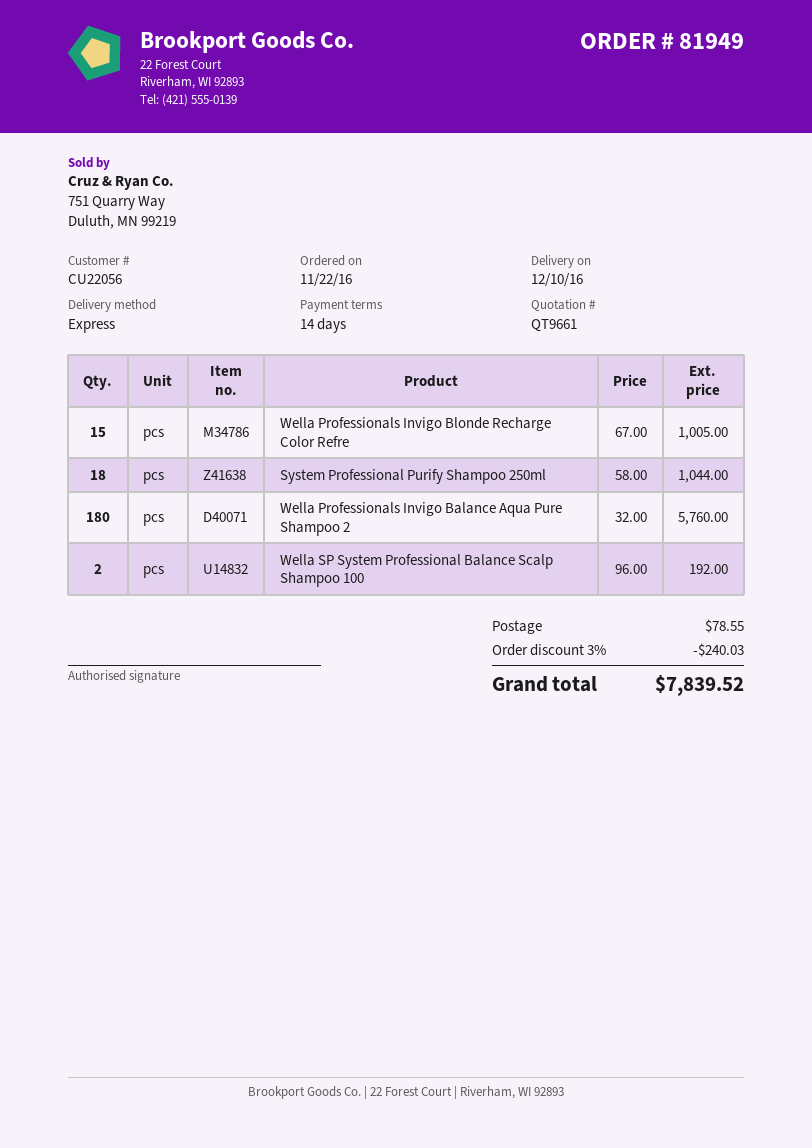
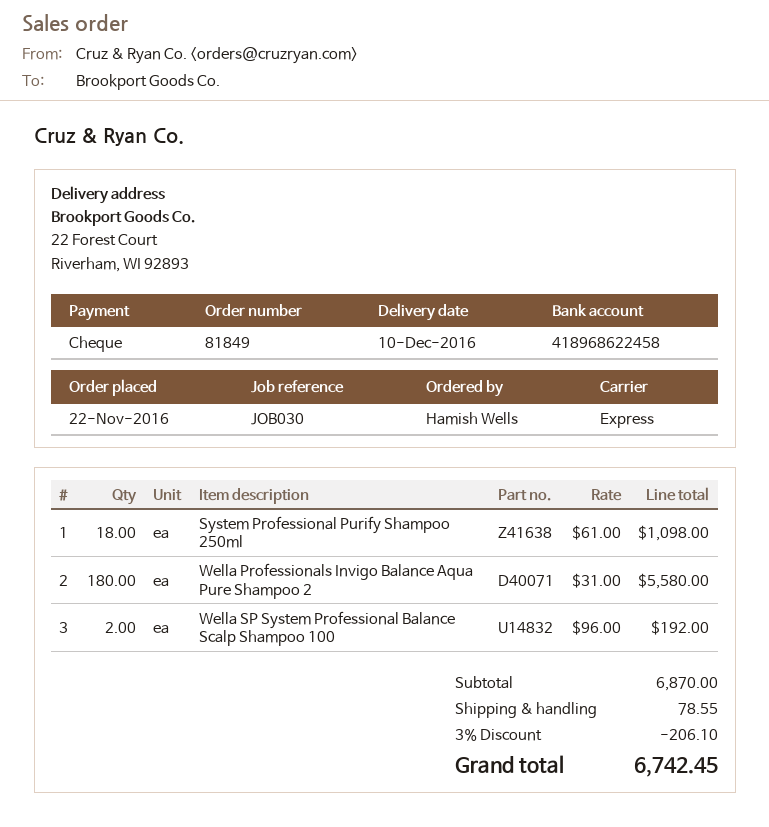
order number: 81949 -> 81849
Wella Professionals Invigo Blonde Recharge Color Refre: 15 x 67.00 = 1005.00 -> none
System Professional Purify Shampoo 250ml: 18 x 58.00 = 1044.00 -> 18 x 61.00 = 1098.00
Wella Professionals Invigo Balance Aqua Pure Shampoo 2: 180 x 32.00 = 5760.00 -> 180 x 31.00 = 5580.00
discount: 3% = 240.03 -> 3% = 206.10
total: 7839.52 -> 6742.45

